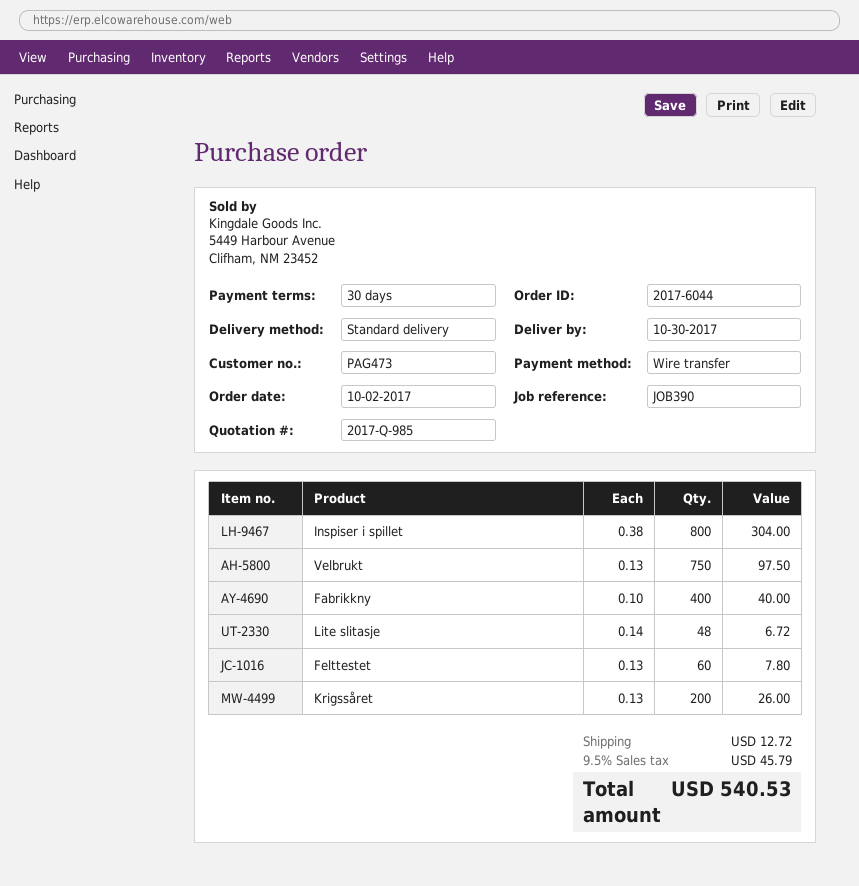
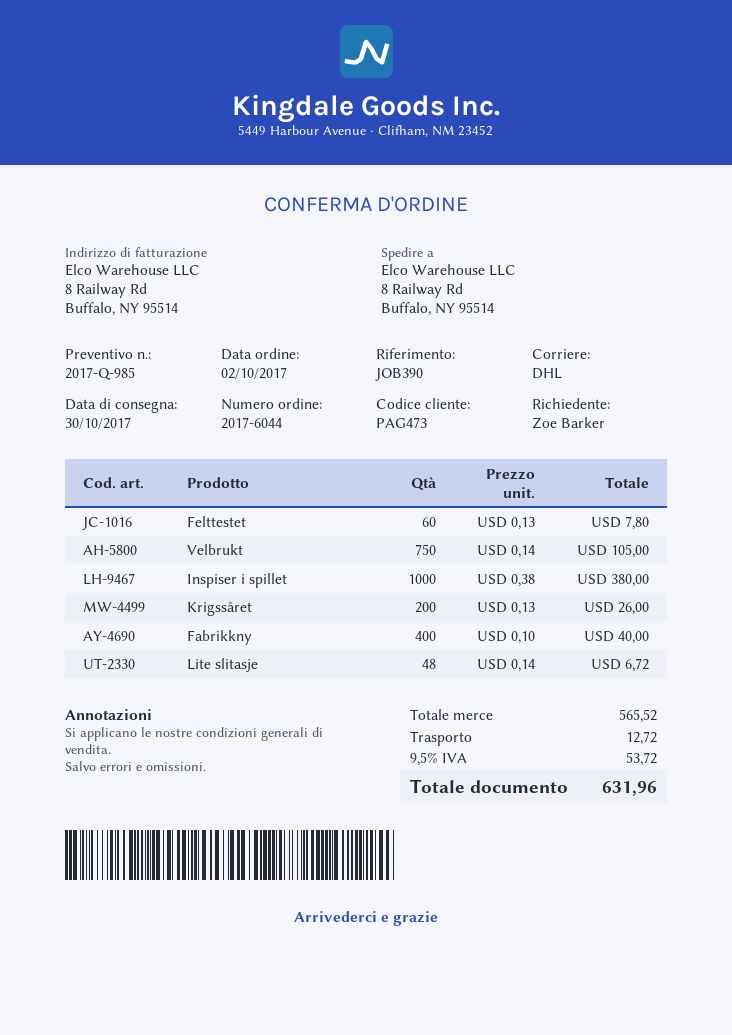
shipping method: standard -> DHL
Inspiser i spillet: 800 x 0.38 = 304.00 -> 1000 x 0.38 = 380.00
Velbrukt: 750 x 0.13 = 97.50 -> 750 x 0.14 = 105.00
tax: 9.5% = 45.79 -> 9.5% = 53.72
total: 540.53 -> 631.96

